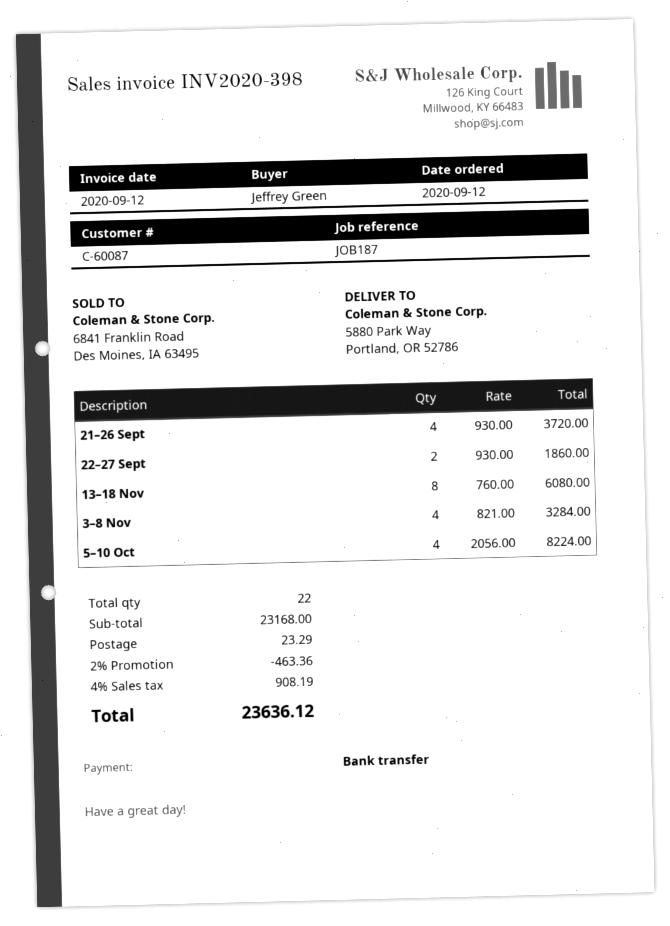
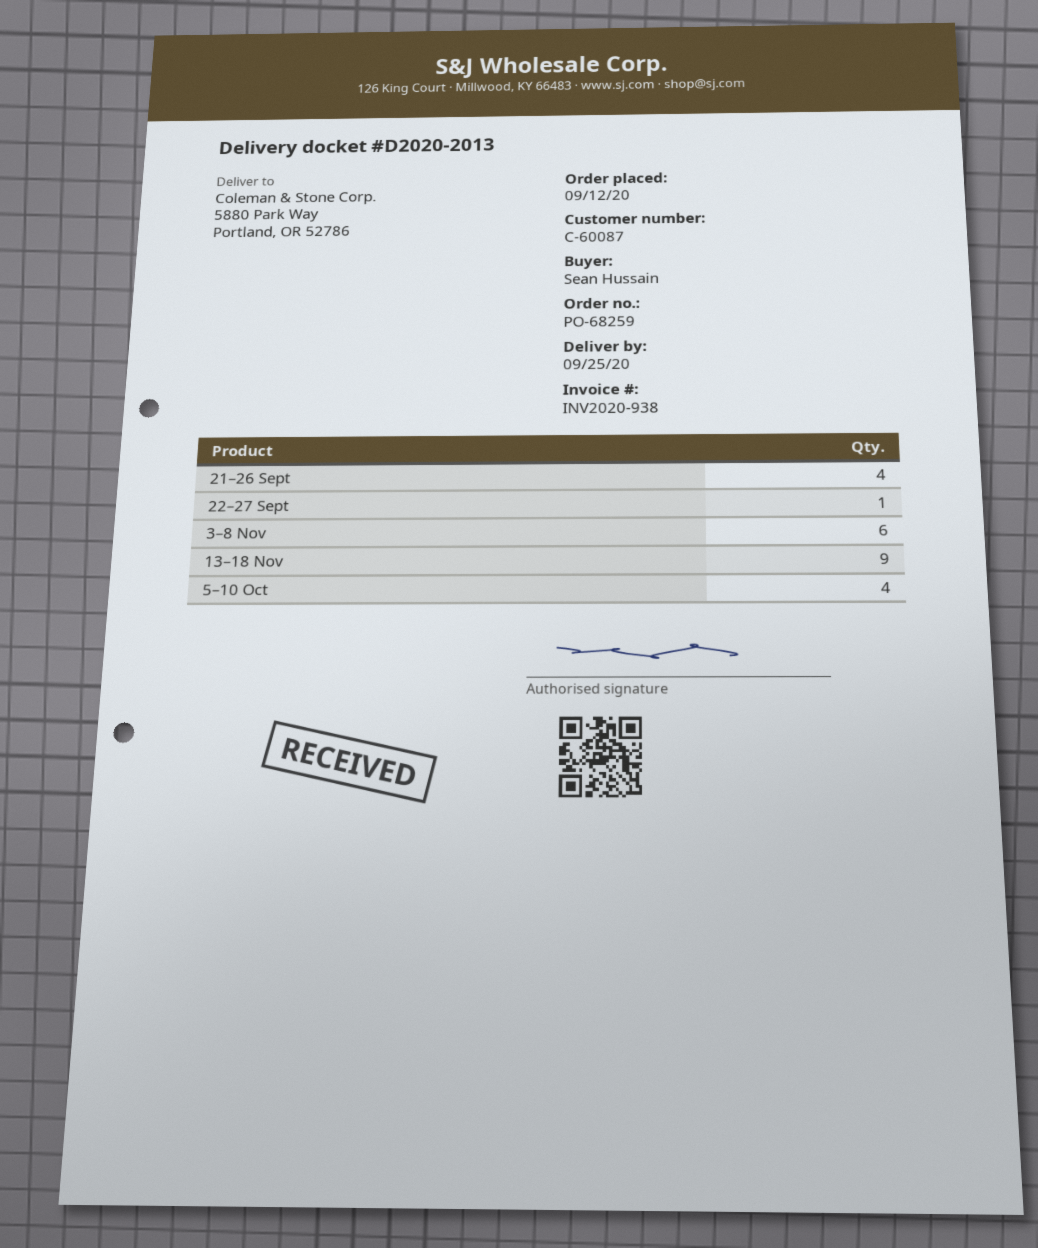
invoice number: INV2020-398 -> INV2020-938
ordered by: Jeffrey Green -> Sean Hussain
22–27 Sept: 2 -> 1
13–18 Nov: 8 -> 9
3–8 Nov: 4 -> 6

